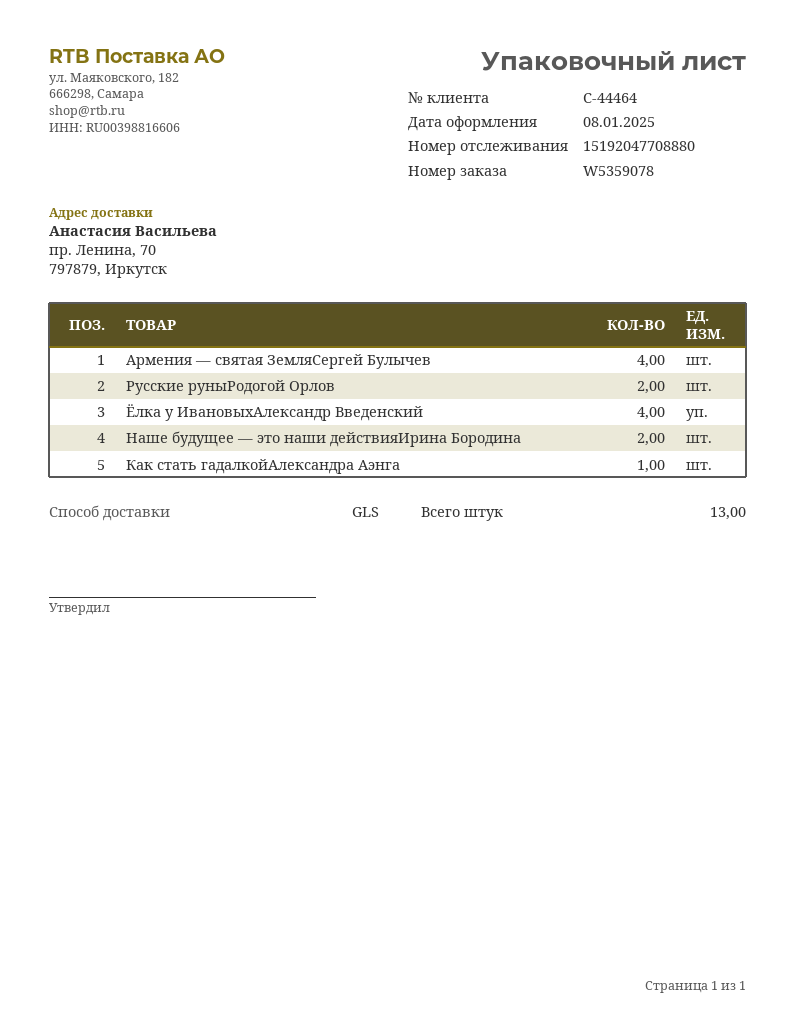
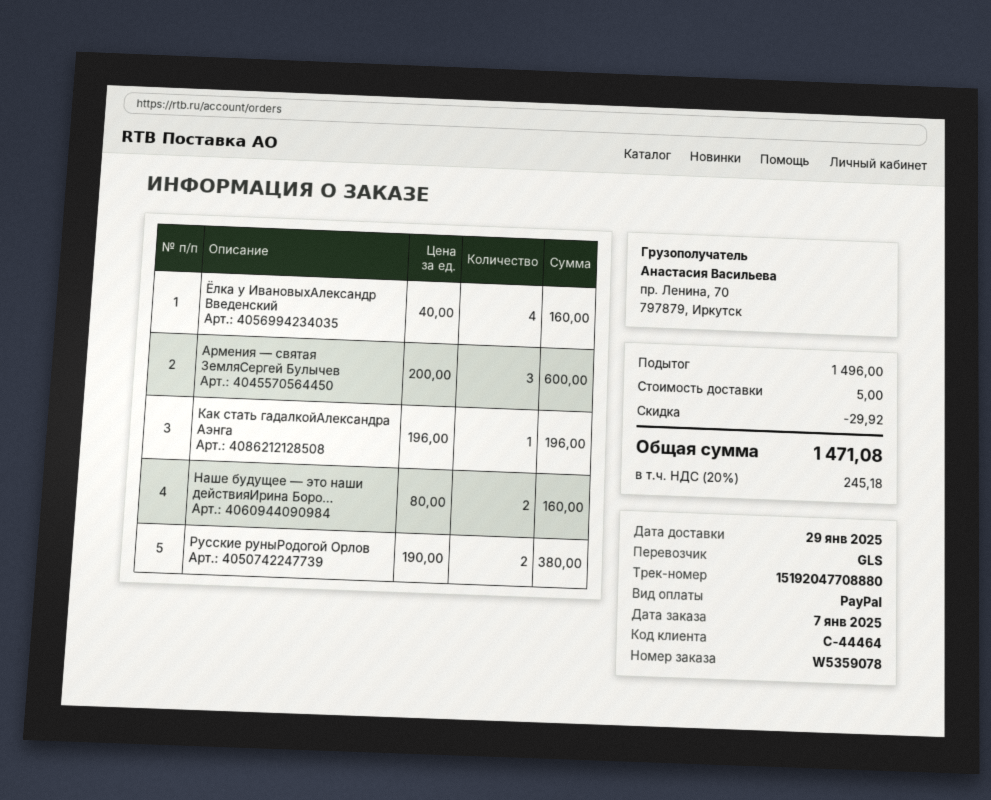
order date: 2025-01-08 -> 2025-01-07
Армения — святая ЗемляСергей Булычев: 4 -> 3

